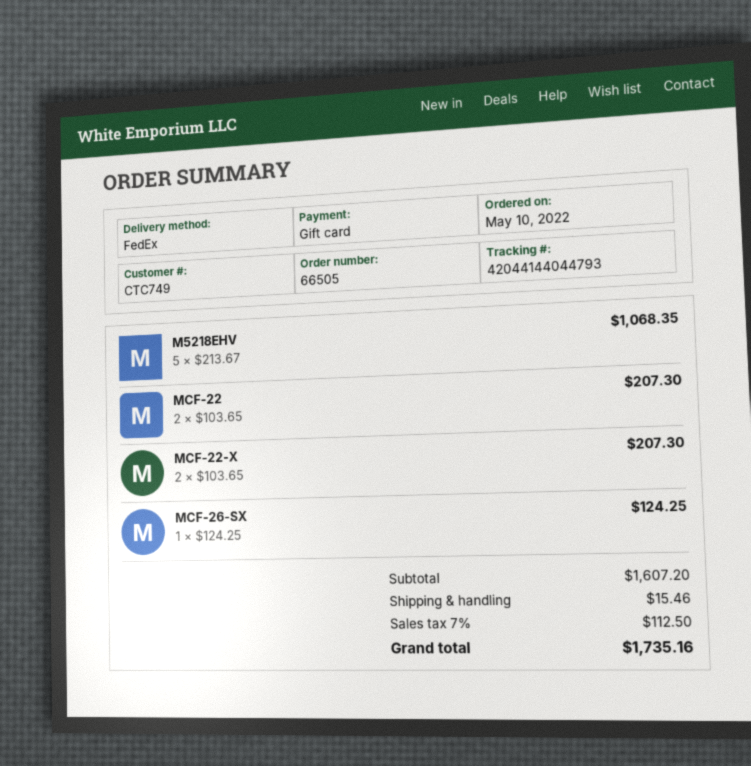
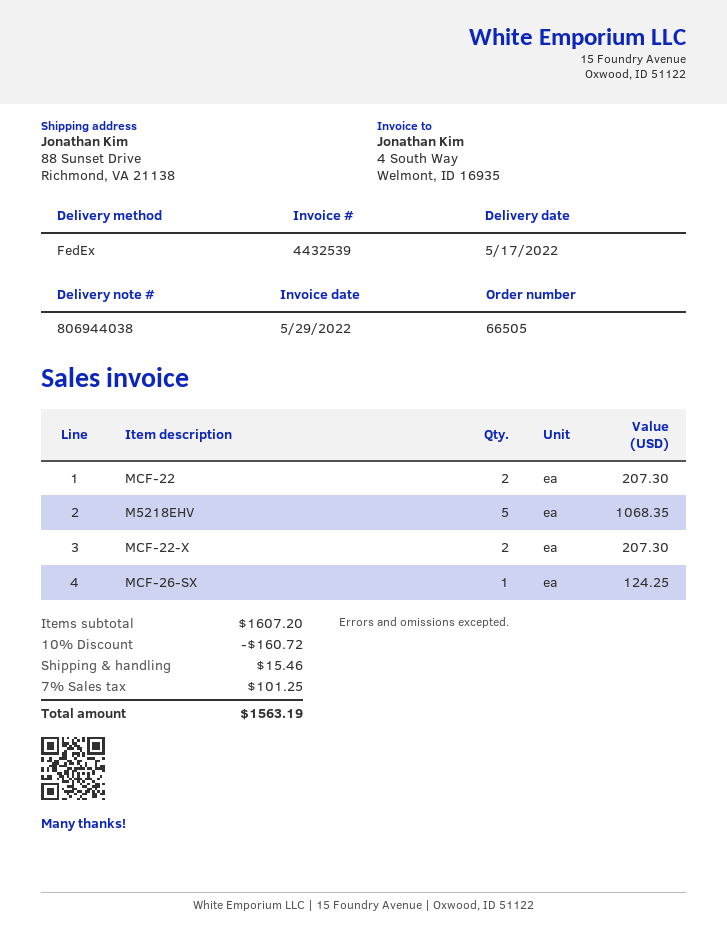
discount: none -> 10% = 160.72
tax: 7% = 112.50 -> 7% = 101.25
total: 1735.16 -> 1563.19

